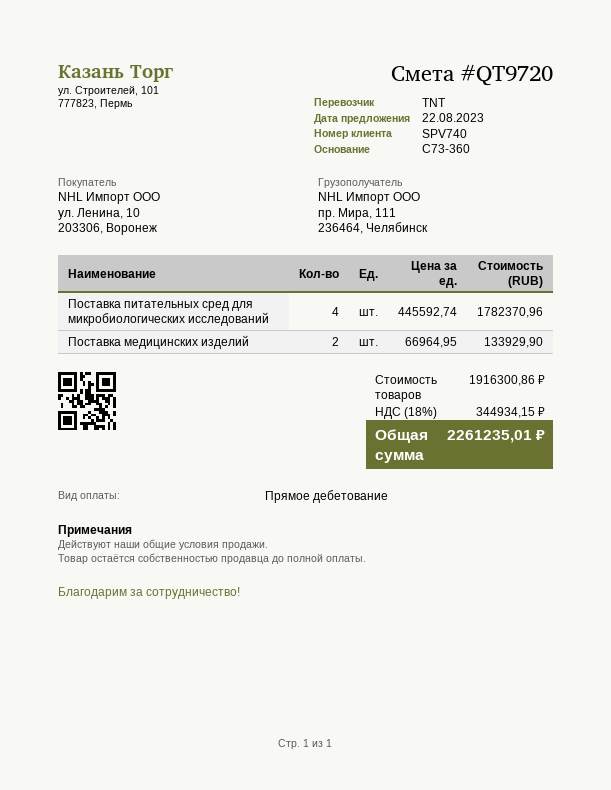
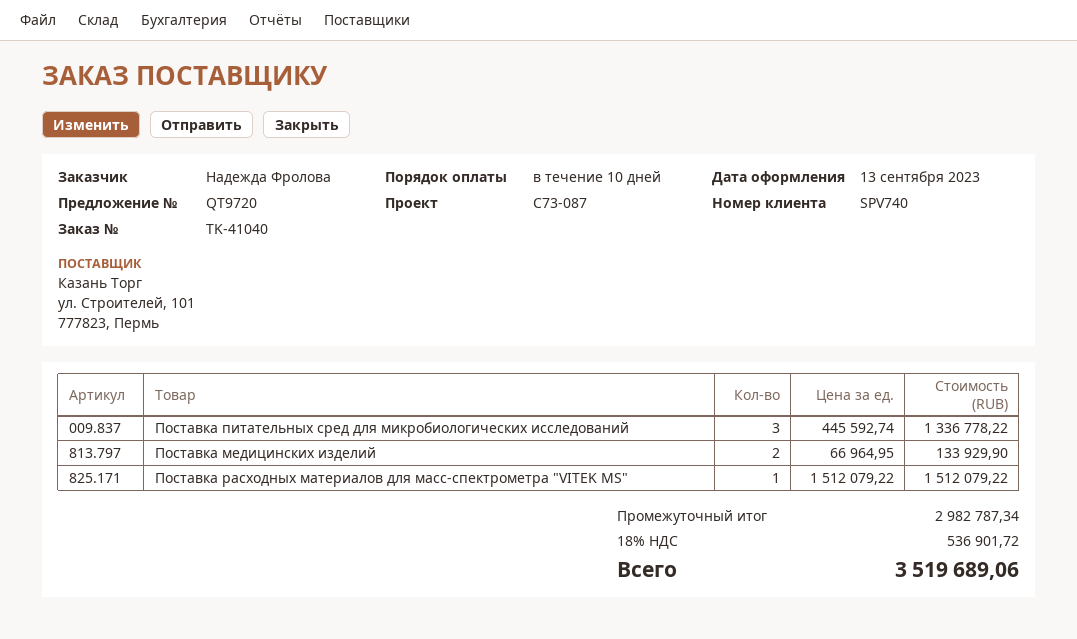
reference: C73-360 -> C73-087
Поставка питательных сред для микробиологических исследований: 4 x 445592.74 = 1782370.96 -> 3 x 445592.74 = 1336778.22
Поставка расходных материалов для масс-спектрометра "VITEK MS": none -> 1 x 1512079.22 = 1512079.22
subtotal: 1916300.86 -> 2982787.34
tax: 18% = 344934.15 -> 18% = 536901.72
total: 2261235.01 -> 3519689.06

